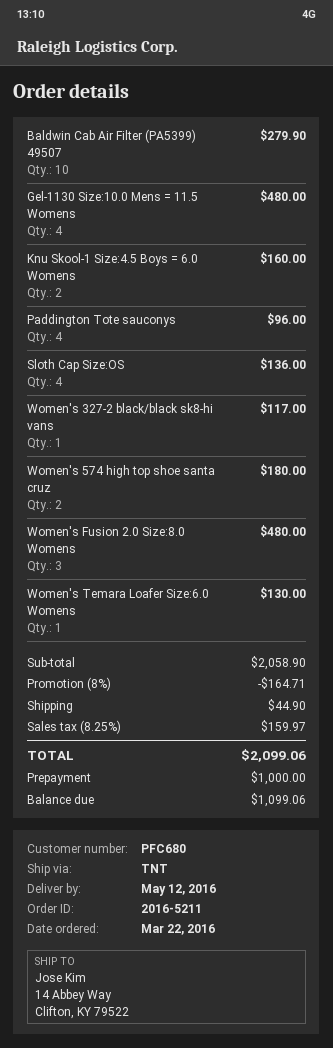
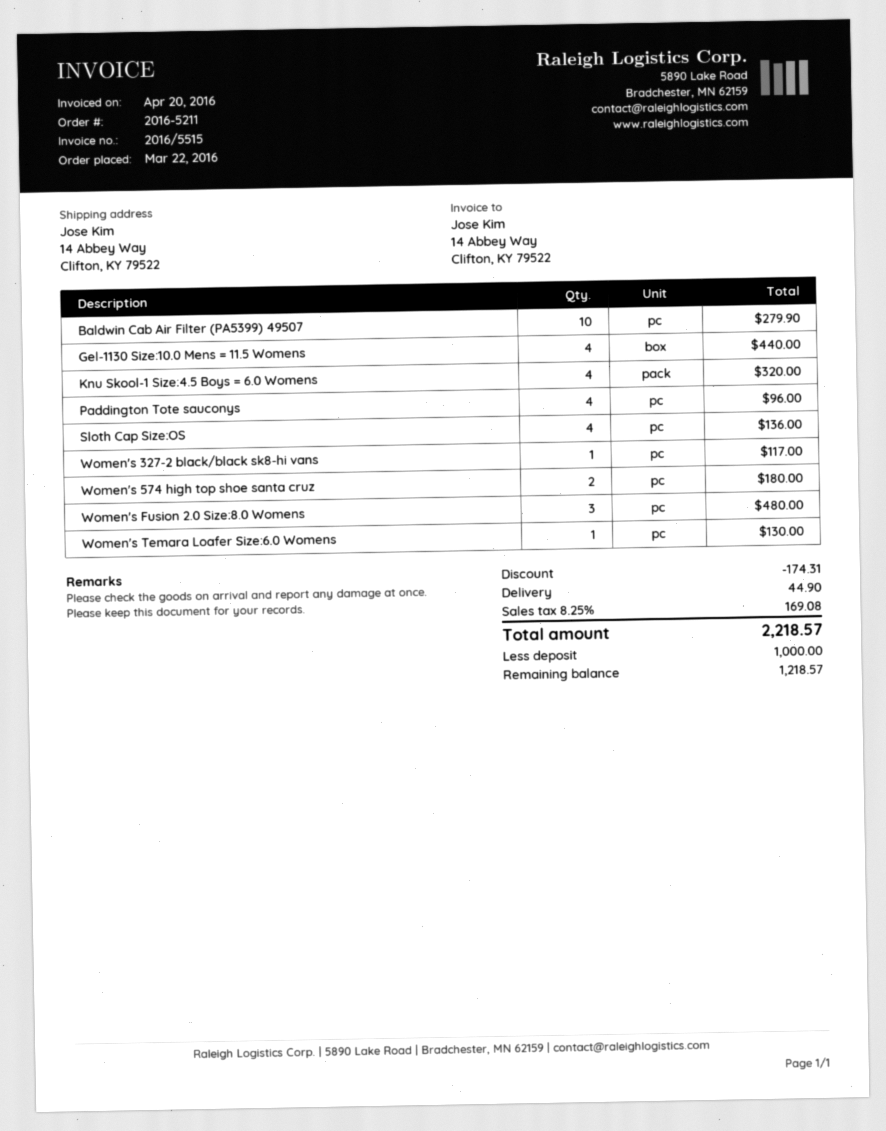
Gel-1130 Size:10.0 Mens = 11.5 Womens: 4 for 480.00 -> 4 for 440.00
Knu Skool-1 Size:4.5 Boys = 6.0 Womens: 2 for 160.00 -> 4 for 320.00
discount: 164.71 -> 174.31
tax: 8.25% = 159.97 -> 8.25% = 169.08
total: 2099.06 -> 2218.57
balance: 1099.06 -> 1218.57

